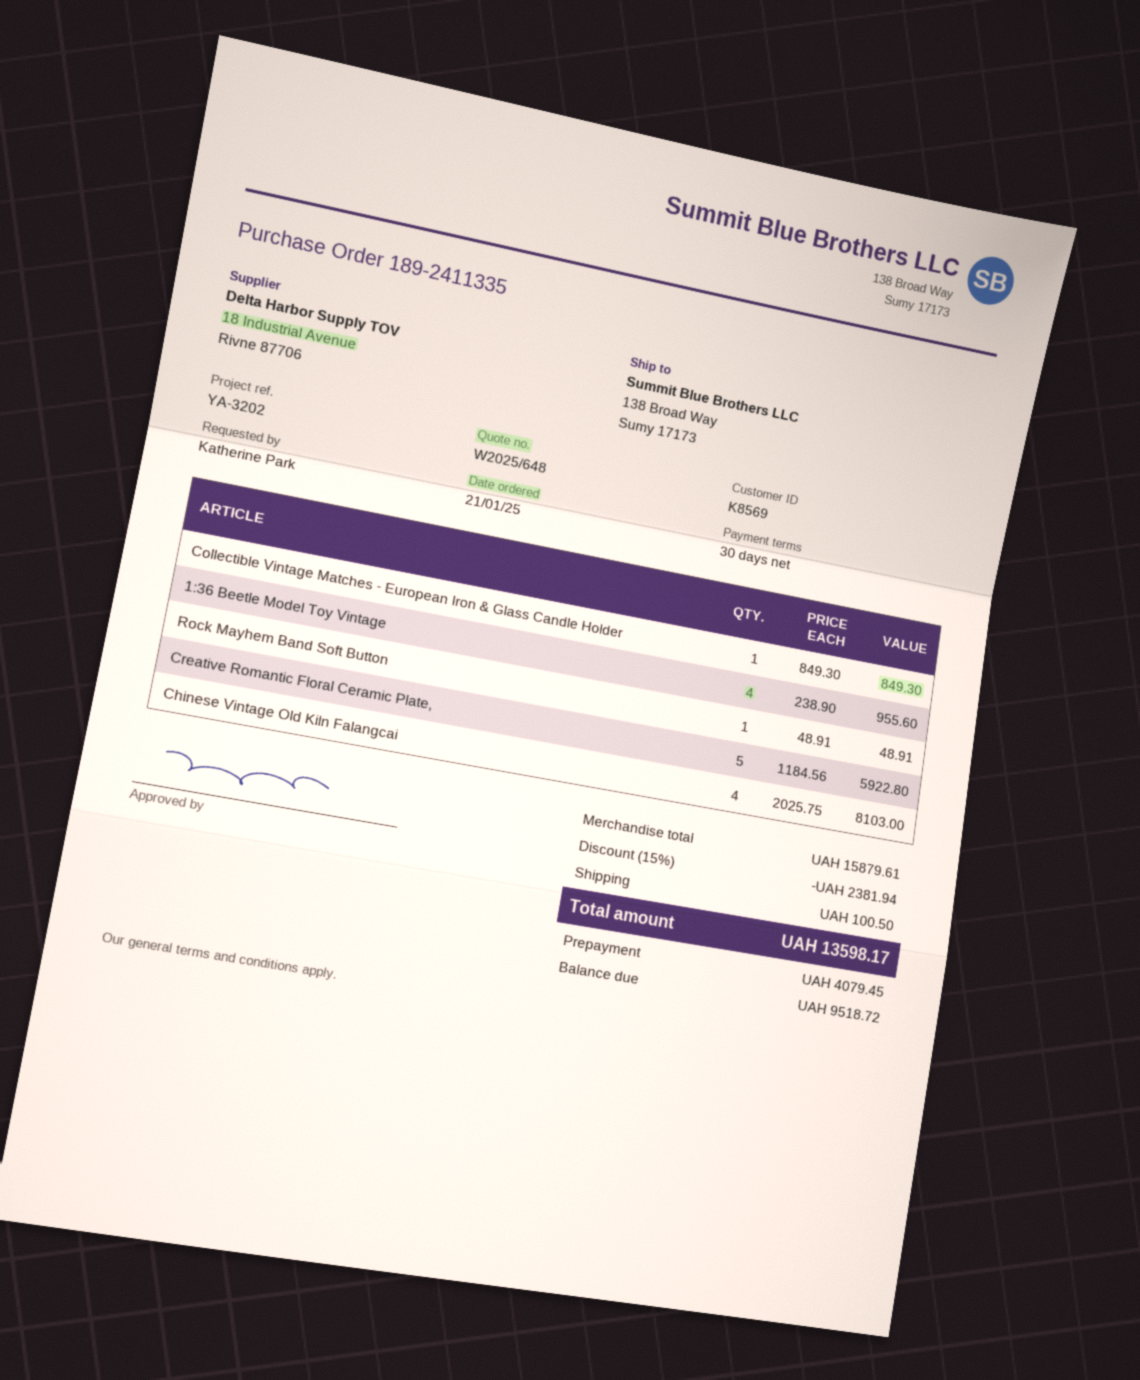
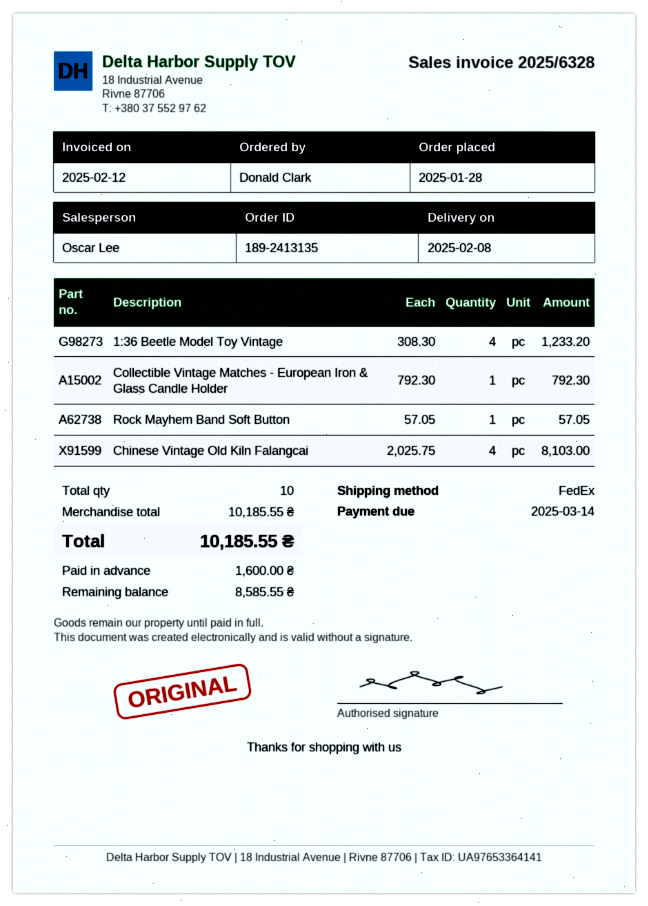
order number: 189-2411335 -> 189-2413135
order date: 2025-01-21 -> 2025-01-28
ordered by: Katherine Park -> Donald Clark
Collectible Vintage Matches - European Iron & Glass Candle Holder: 1 x 849.30 = 849.30 -> 1 x 792.30 = 792.30
1:36 Beetle Model Toy Vintage: 4 x 238.90 = 955.60 -> 4 x 308.30 = 1233.20
Rock Mayhem Band Soft Button: 1 x 48.91 = 48.91 -> 1 x 57.05 = 57.05
Creative Romantic Floral Ceramic Plate,: 5 x 1184.56 = 5922.80 -> none
subtotal: 15879.61 -> 10185.55
discount: 15% = 2381.94 -> none
shipping: 100.50 -> none
total: 13598.17 -> 10185.55
deposit: 4079.45 -> 1600.00
balance: 9518.72 -> 8585.55

